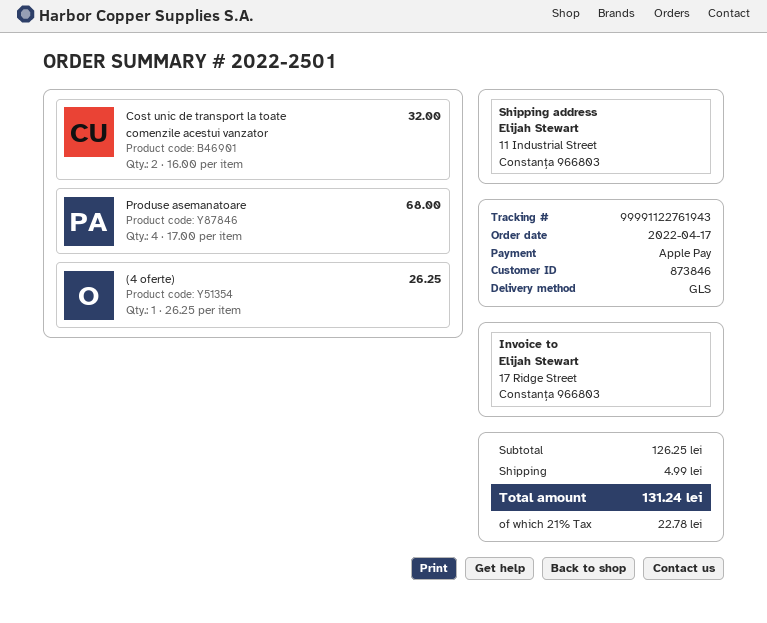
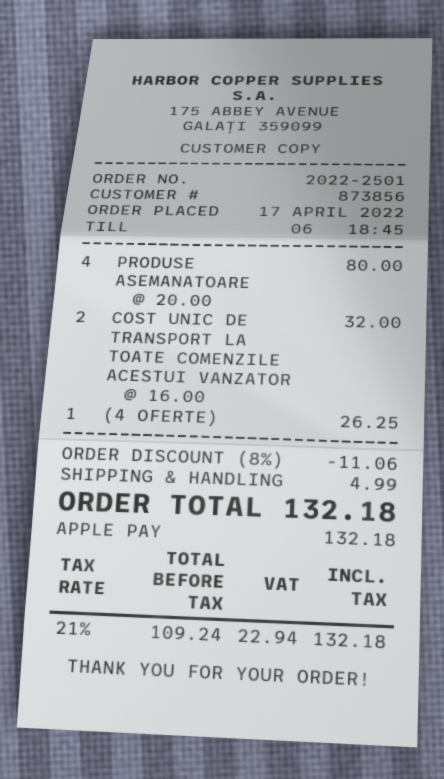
customer number: 873846 -> 873856
Produse asemanatoare: 4 x 17.00 = 68.00 -> 4 x 20.00 = 80.00
discount: none -> 8% = 11.06
tax: 21% = 22.78 -> 21% = 22.94
total: 131.24 -> 132.18

